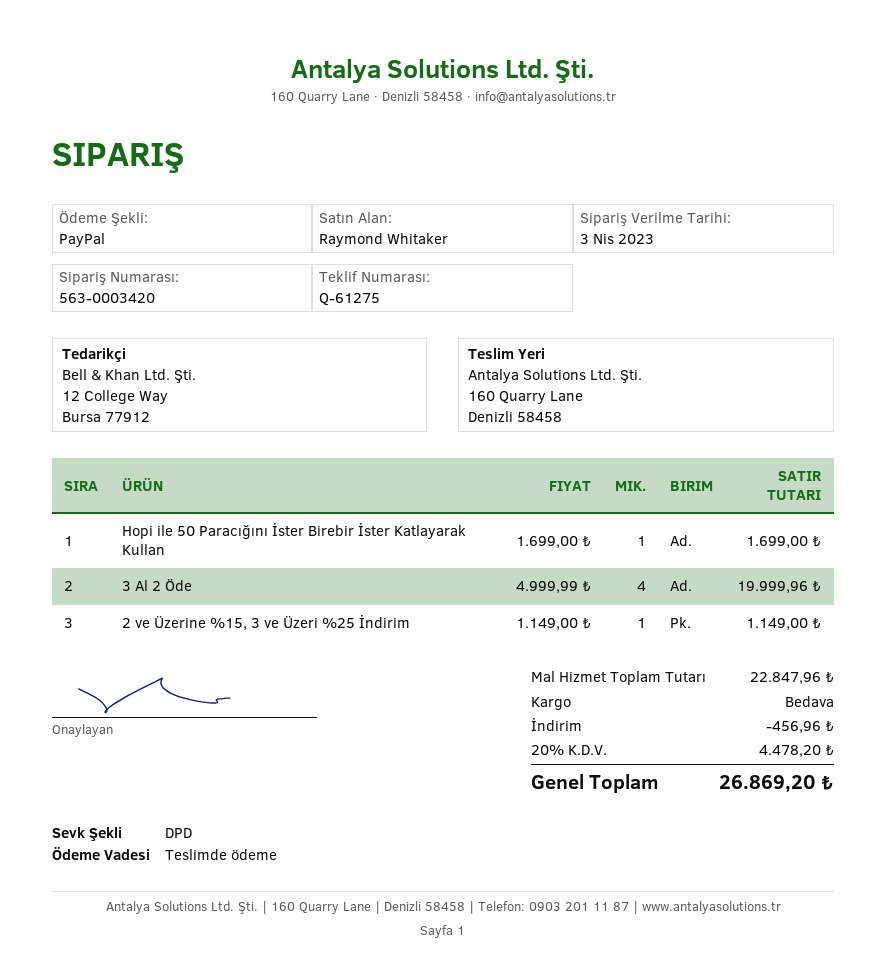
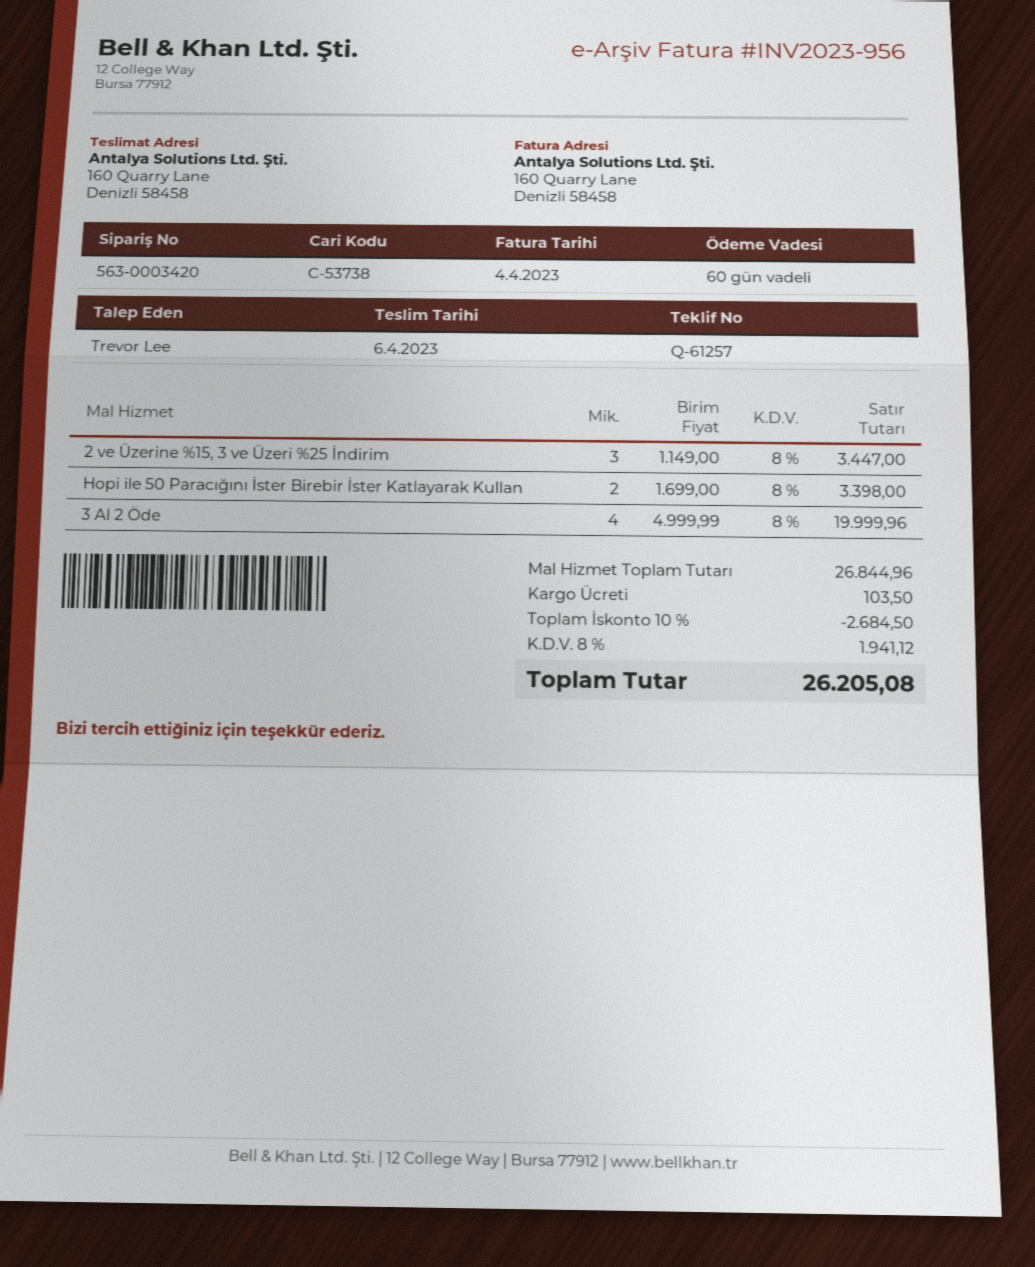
quote number: Q-61275 -> Q-61257
payment terms: on receipt -> 60 days
ordered by: Raymond Whitaker -> Trevor Lee
Hopi ile 50 Paracığını İster Birebir İster Katlayarak Kullan: 1 x 1699.00 = 1699.00 -> 2 x 1699.00 = 3398.00
2 ve Üzerine %15, 3 ve Üzeri %25 İndirim: 1 x 1149.00 = 1149.00 -> 3 x 1149.00 = 3447.00
subtotal: 22847.96 -> 26844.96
discount: 456.96 -> 2684.50
shipping: 0.00 -> 103.50
tax: 20% = 4478.20 -> 8% = 1941.12
total: 26869.20 -> 26205.08

